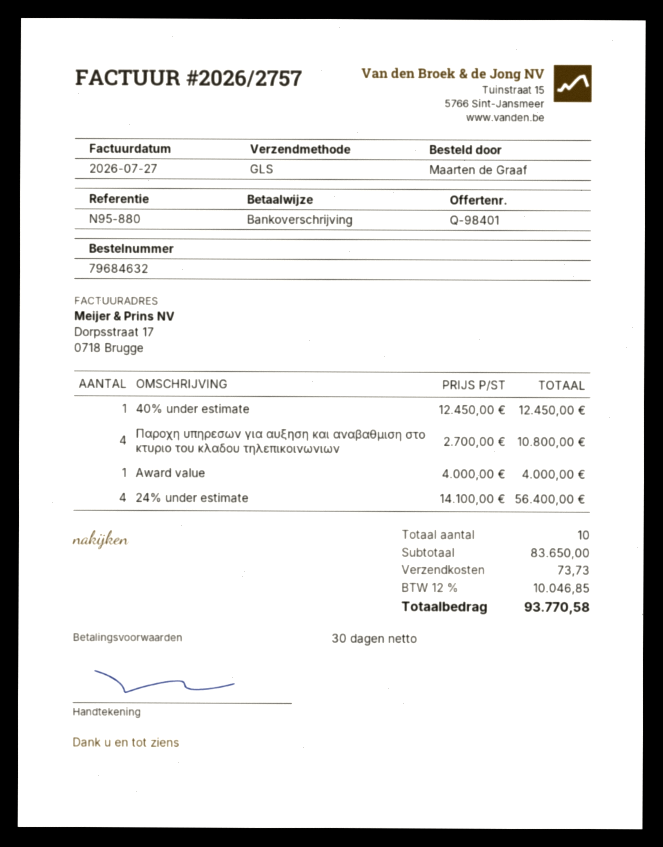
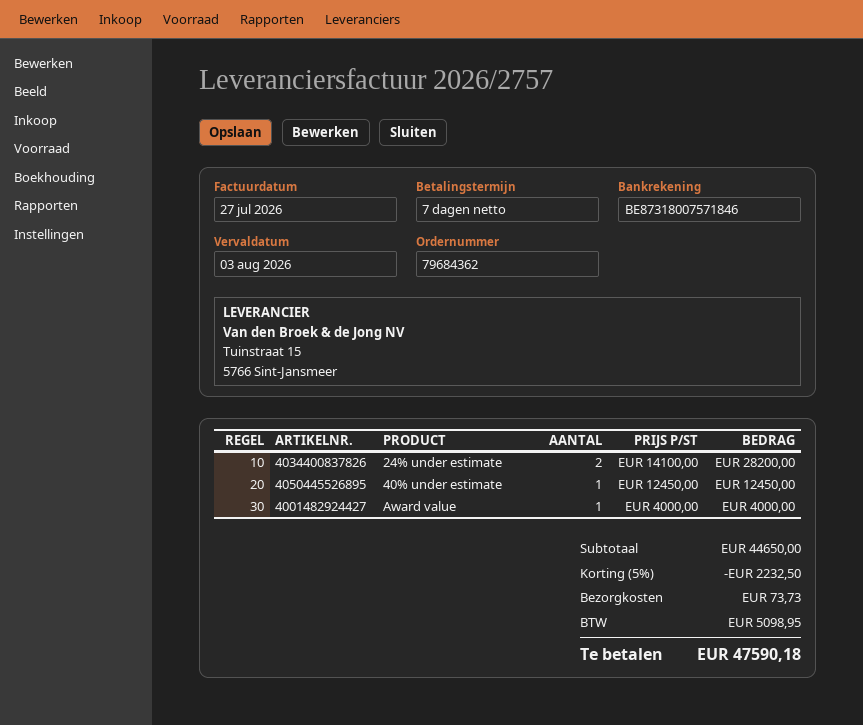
order number: 79684632 -> 79684362
payment terms: 30 days -> 7 days
Παροχη υπηρεσων για αυξηση και αναβαθμιση στο κτυριο του κλαδου τηλεπικοινωνιων: 4 x 2700.00 = 10800.00 -> none
24% under estimate: 4 x 14100.00 = 56400.00 -> 2 x 14100.00 = 28200.00
subtotal: 83650.00 -> 44650.00
discount: none -> 5% = 2232.50
tax: 10046.85 -> 5098.95
total: 93770.58 -> 47590.18

